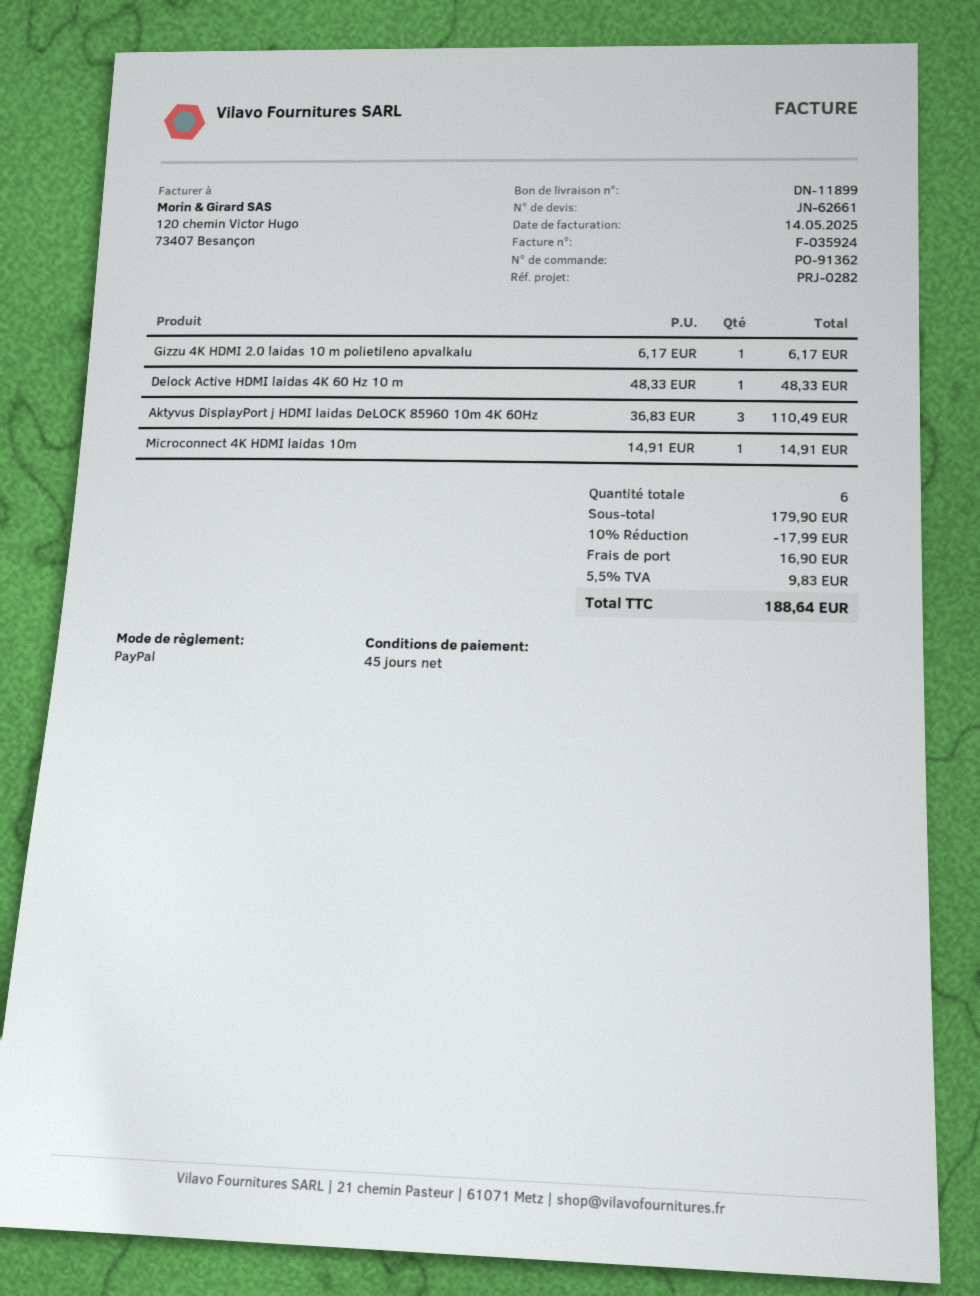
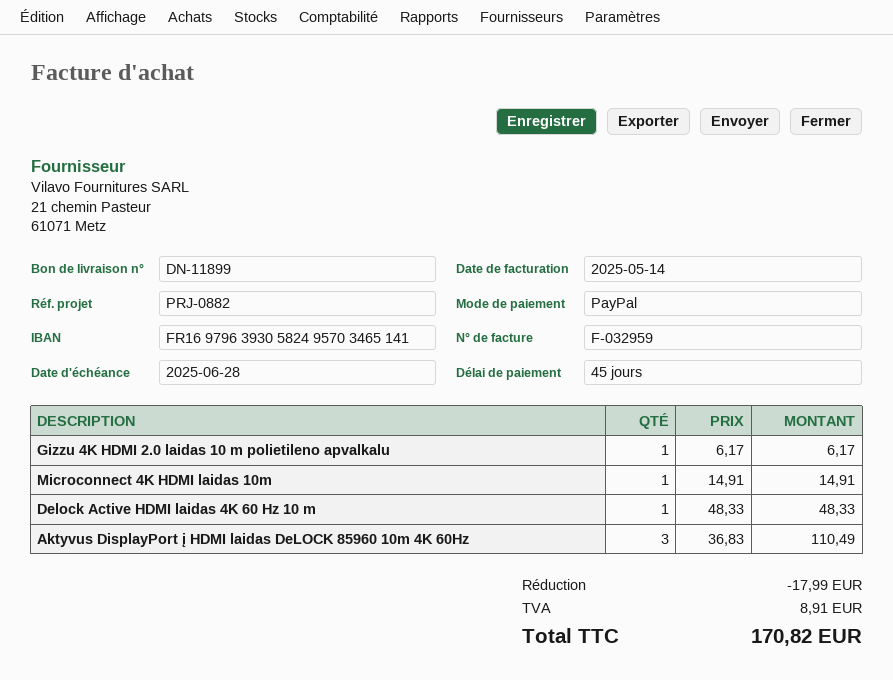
invoice number: F-035924 -> F-032959
reference: PRJ-0282 -> PRJ-0882
shipping: 16.90 -> none
tax: 9.83 -> 8.91
total: 188.64 -> 170.82

